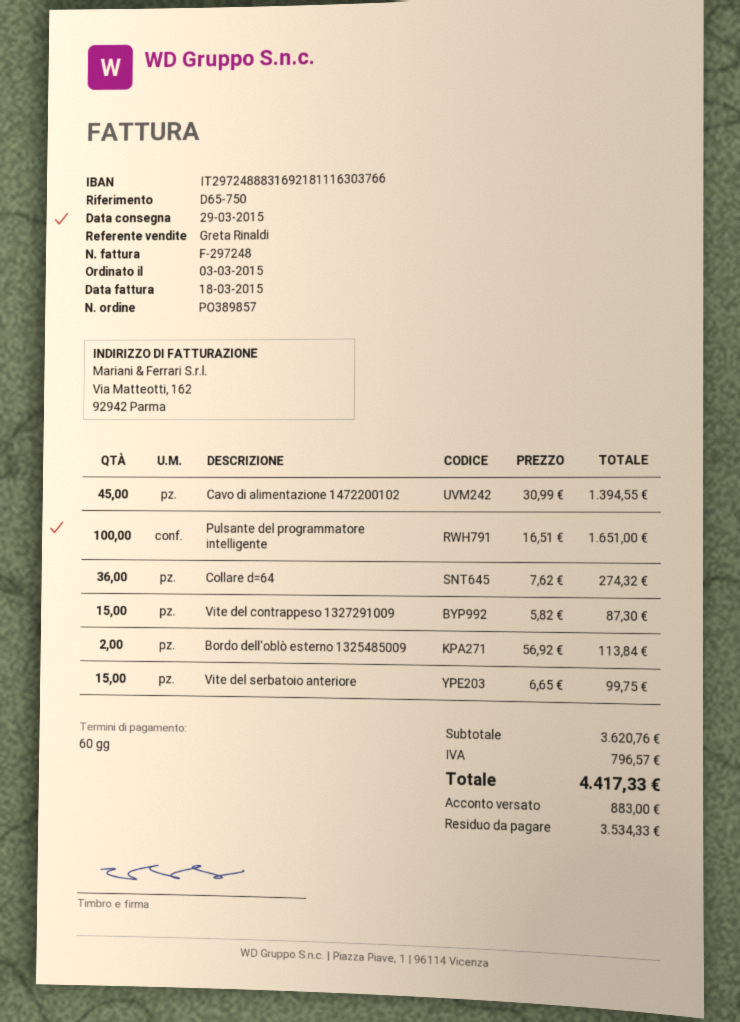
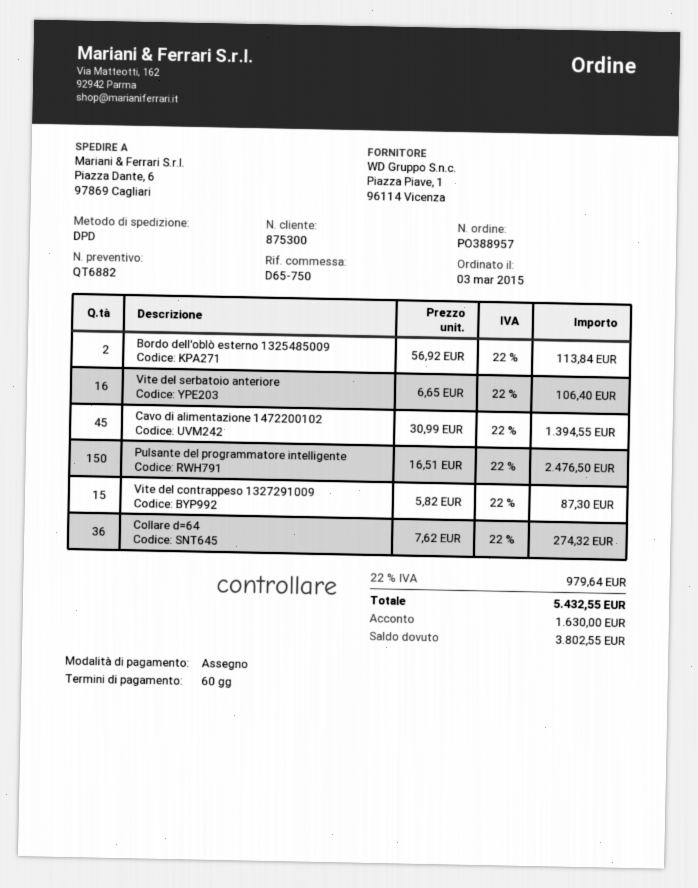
order number: PO389857 -> PO388957
Pulsante del programmatore intelligente: 100 x 16.51 = 1651.00 -> 150 x 16.51 = 2476.50
Vite del serbatoio anteriore: 15 x 6.65 = 99.75 -> 16 x 6.65 = 106.40
tax: 796.57 -> 979.64
total: 4417.33 -> 5432.55
deposit: 883.00 -> 1630.00
balance: 3534.33 -> 3802.55

